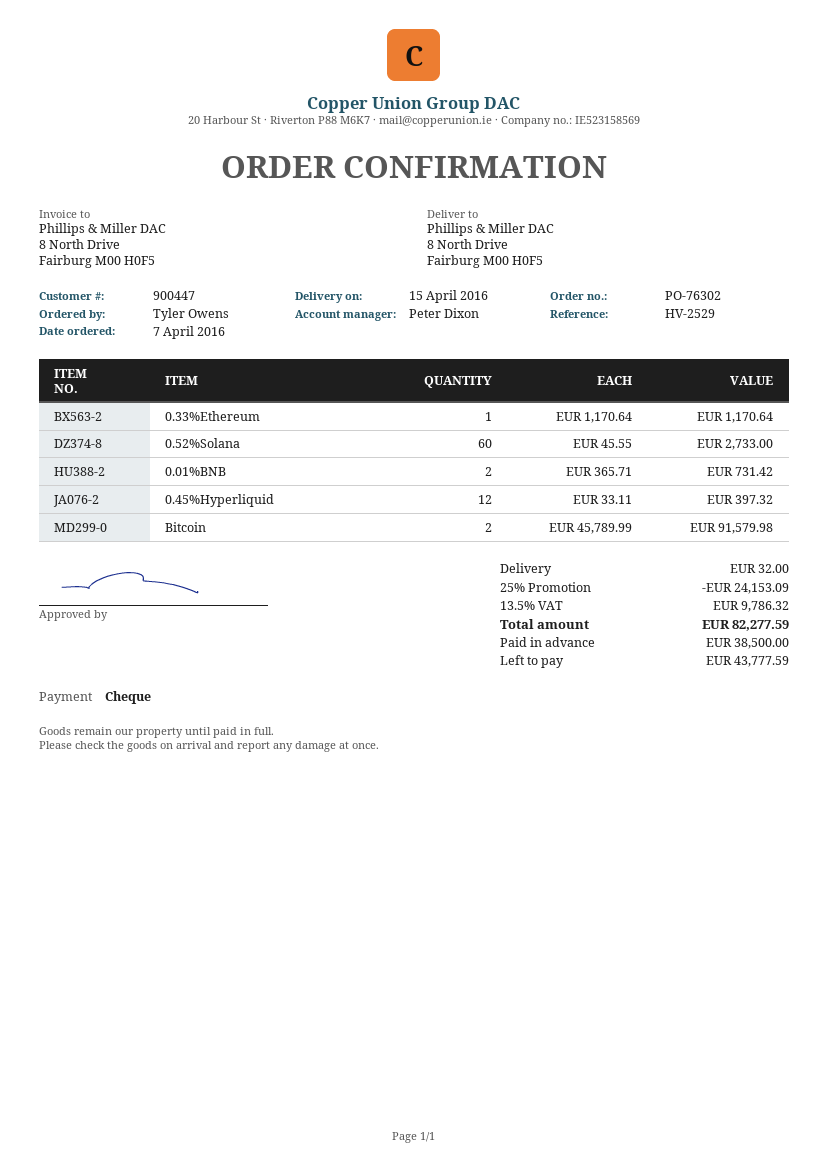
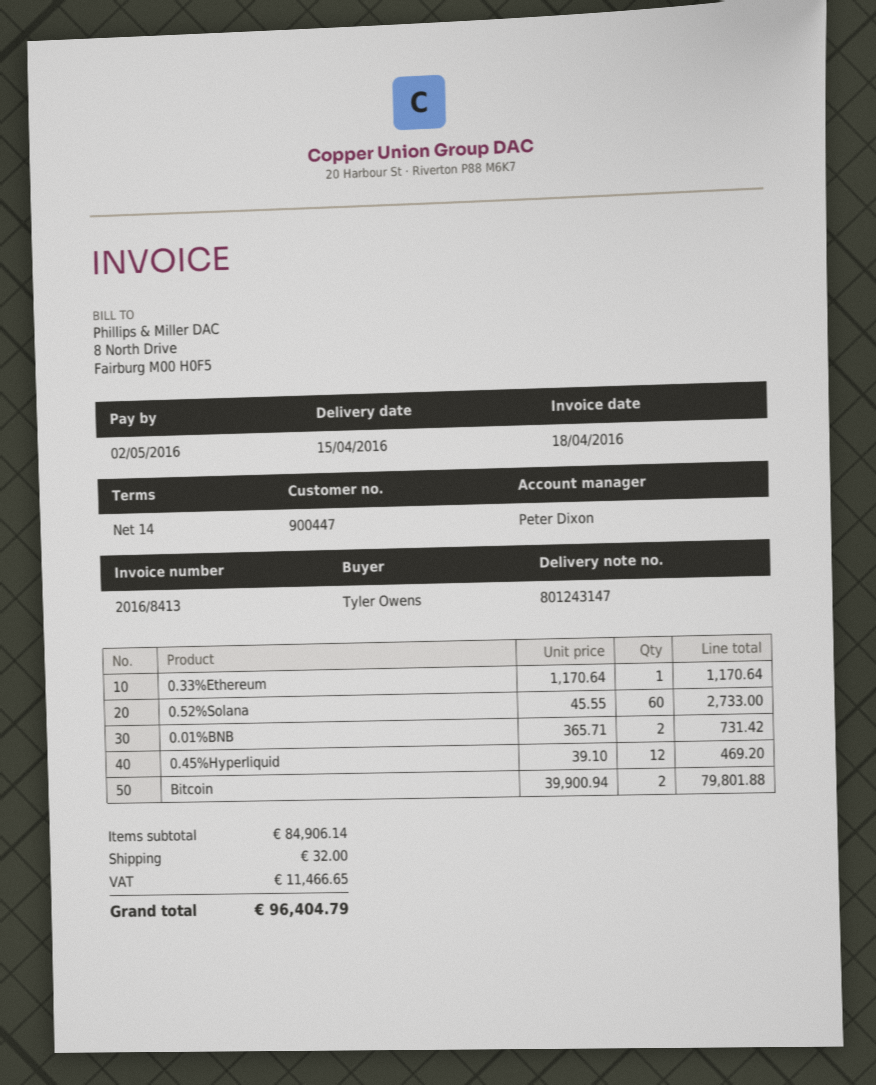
0.45%Hyperliquid: 12 x 33.11 = 397.32 -> 12 x 39.10 = 469.20
Bitcoin: 2 x 45789.99 = 91579.98 -> 2 x 39900.94 = 79801.88
discount: 25% = 24153.09 -> none
tax: 9786.32 -> 11466.65
total: 82277.59 -> 96404.79

